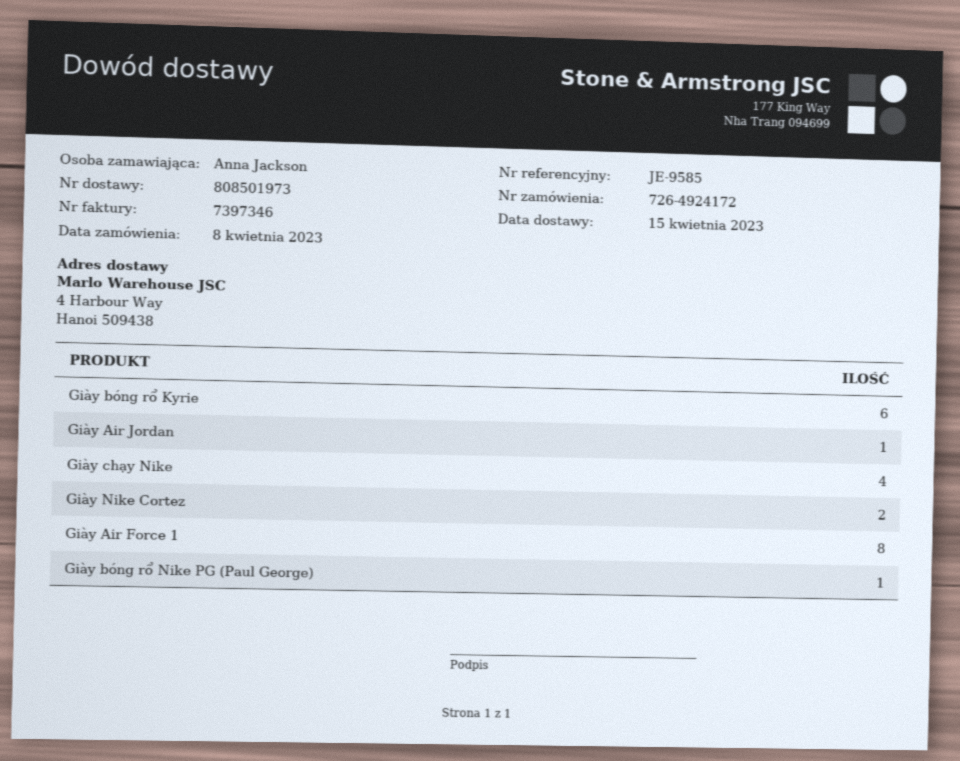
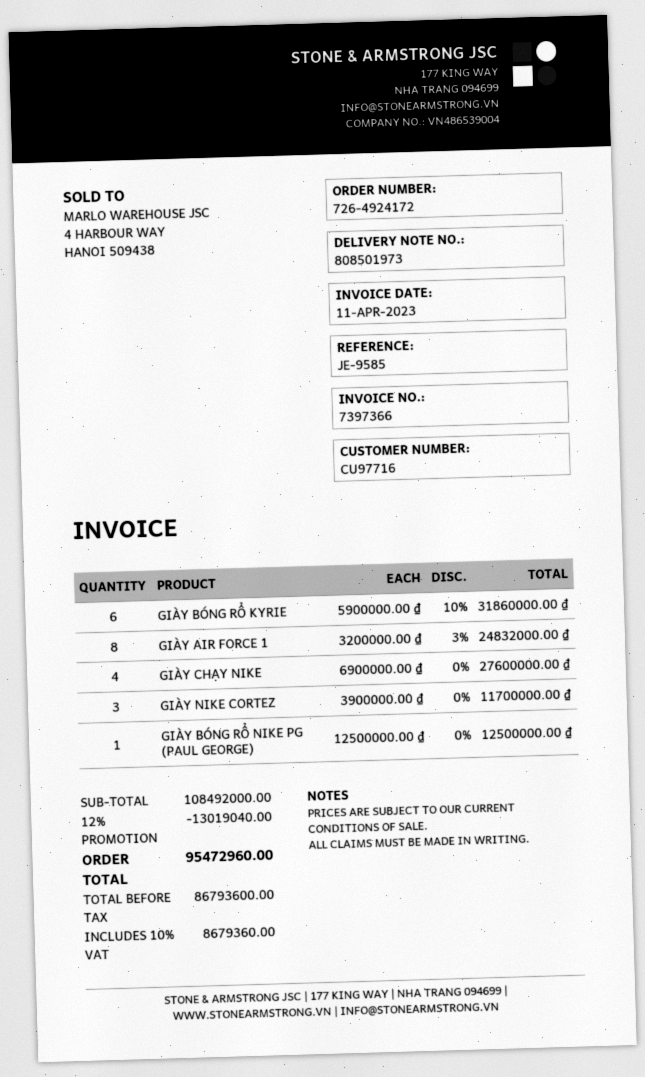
invoice number: 7397346 -> 7397366
Giày Air Jordan: 1 -> none
Giày Nike Cortez: 2 -> 3

